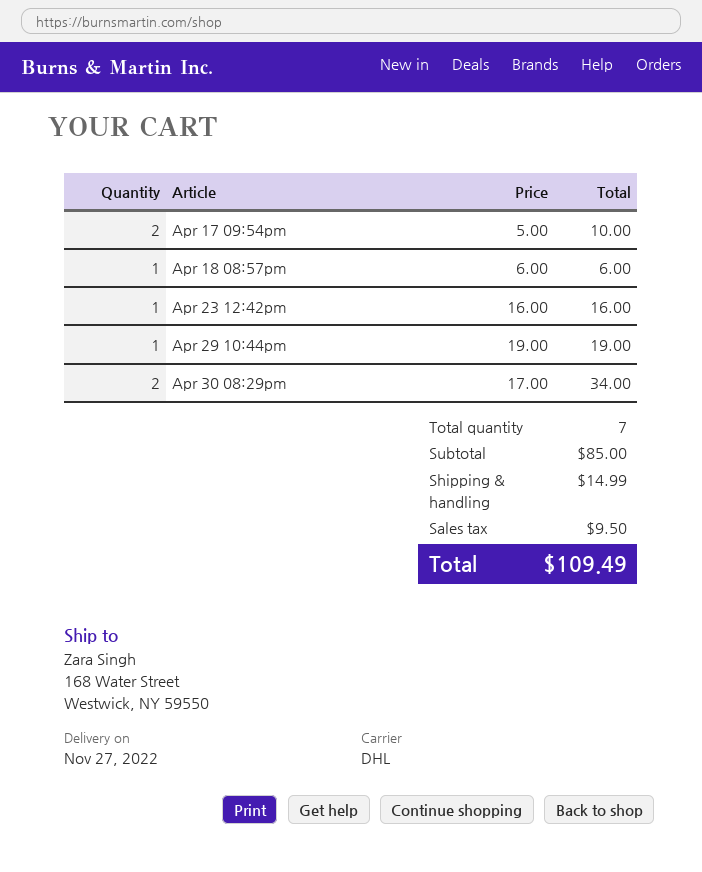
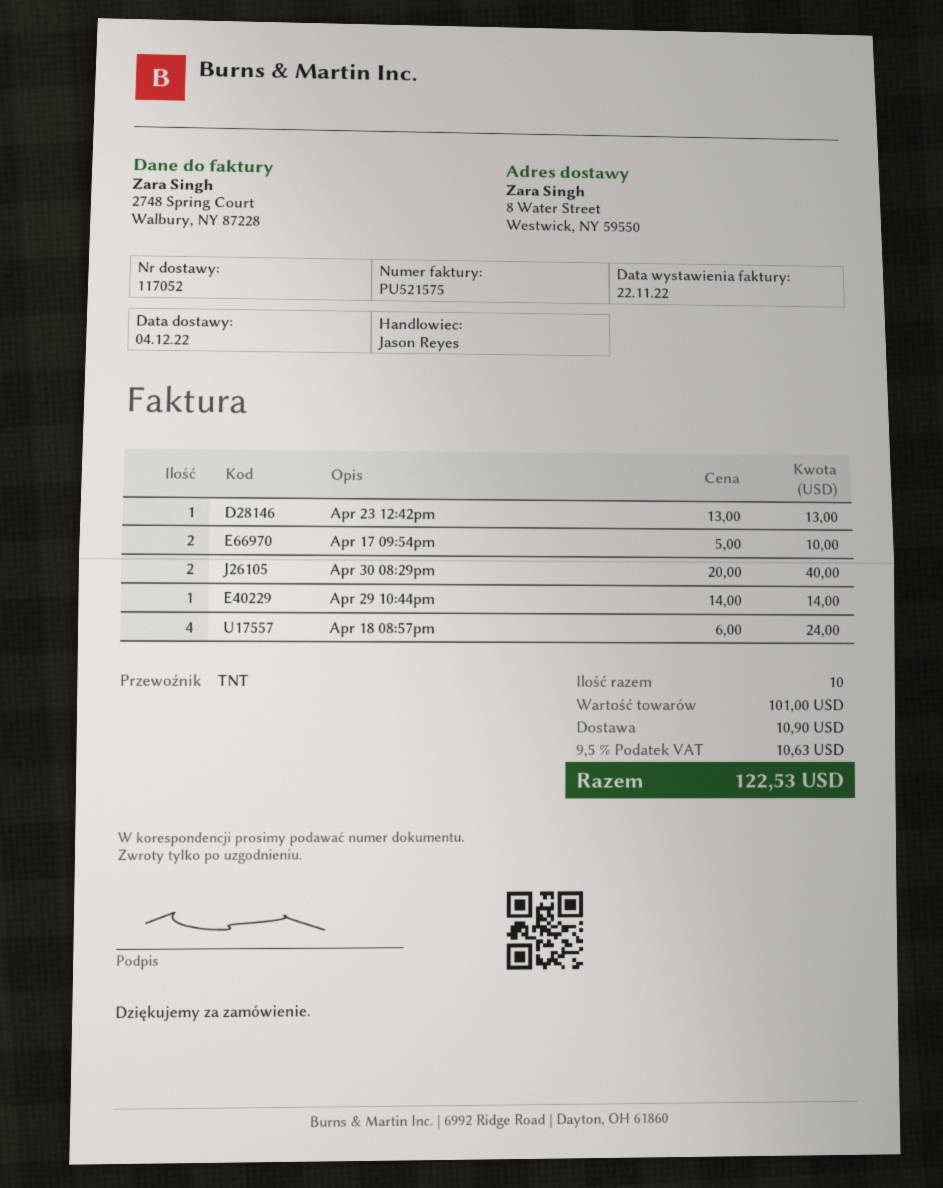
delivery date: 2022-11-27 -> 2022-12-04
shipping method: DHL -> TNT
ship to: 168 Water Street, Westwick, NY 59550 -> 8 Water Street, Westwick, NY 59550
Apr 18 08:57pm: 1 x 6.00 = 6.00 -> 4 x 6.00 = 24.00
Apr 23 12:42pm: 1 x 16.00 = 16.00 -> 1 x 13.00 = 13.00
Apr 29 10:44pm: 1 x 19.00 = 19.00 -> 1 x 14.00 = 14.00
Apr 30 08:29pm: 2 x 17.00 = 34.00 -> 2 x 20.00 = 40.00
total quantity: 7 -> 10
subtotal: 85.00 -> 101.00
shipping: 14.99 -> 10.90
tax: 9.50 -> 10.63
total: 109.49 -> 122.53

